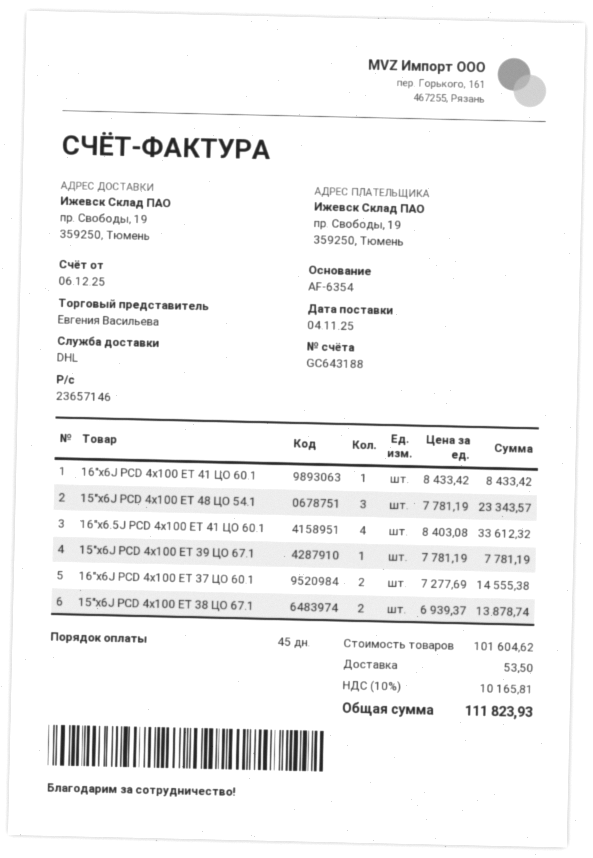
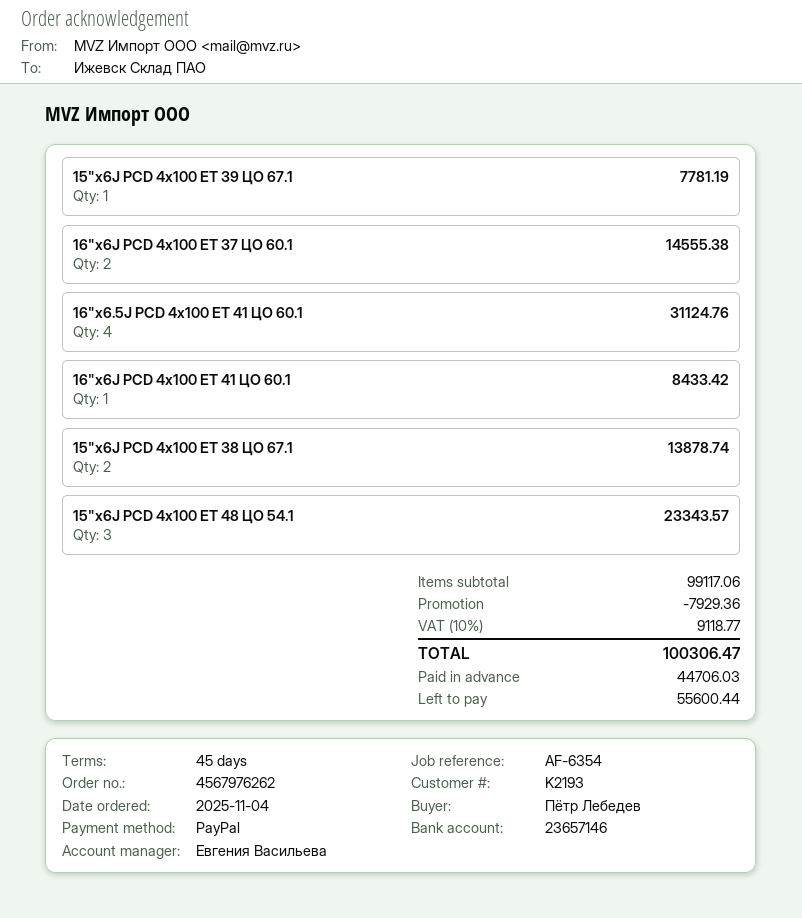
16"x6.5J PCD 4x100 ЕТ 41 ЦО 60.1: 4 for 33612.32 -> 4 for 31124.76
subtotal: 101604.62 -> 99117.06
discount: none -> 7929.36
shipping: 53.50 -> none
tax: 10% = 10165.81 -> 10% = 9118.77
total: 111823.93 -> 100306.47

